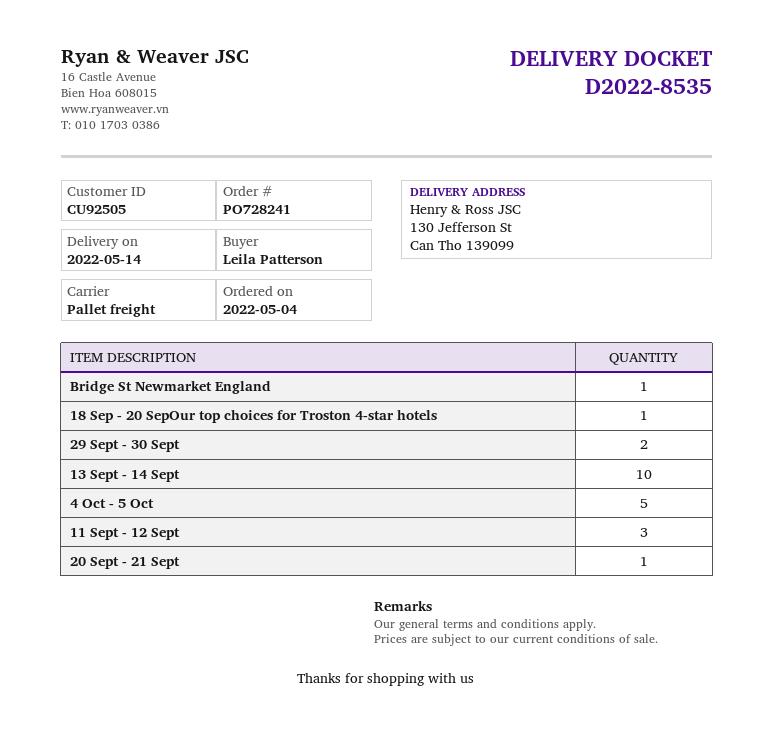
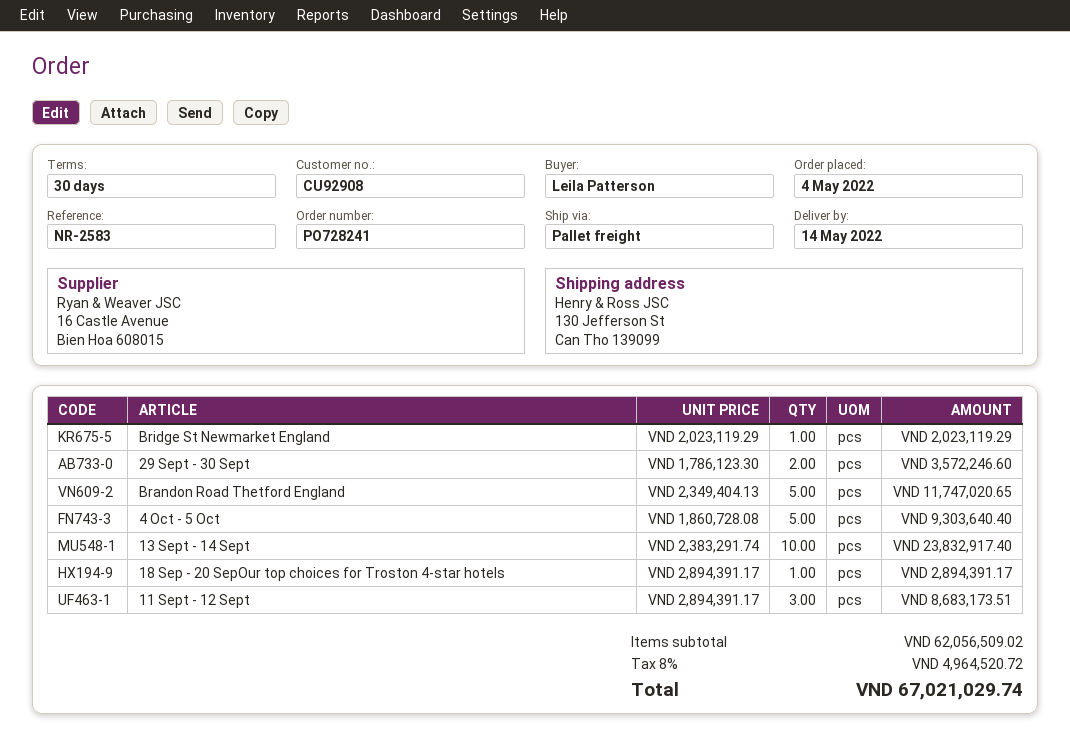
customer number: CU92505 -> CU92908
20 Sept - 21 Sept: 1 -> none
Brandon Road Thetford England: none -> 5

